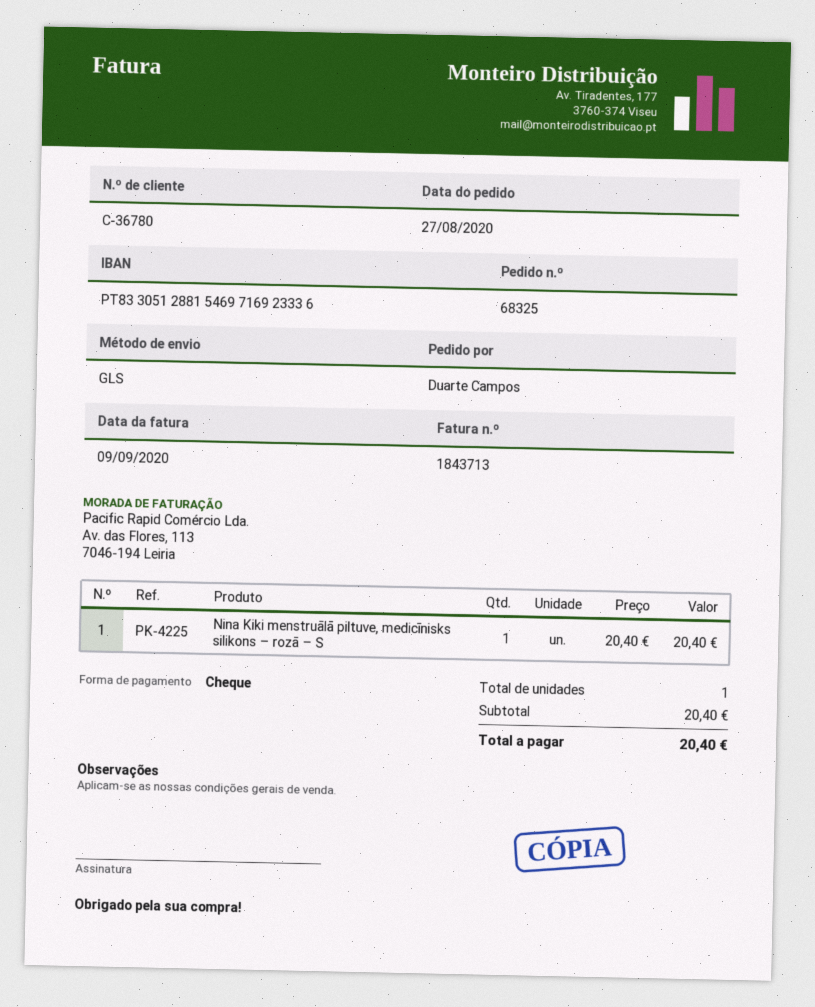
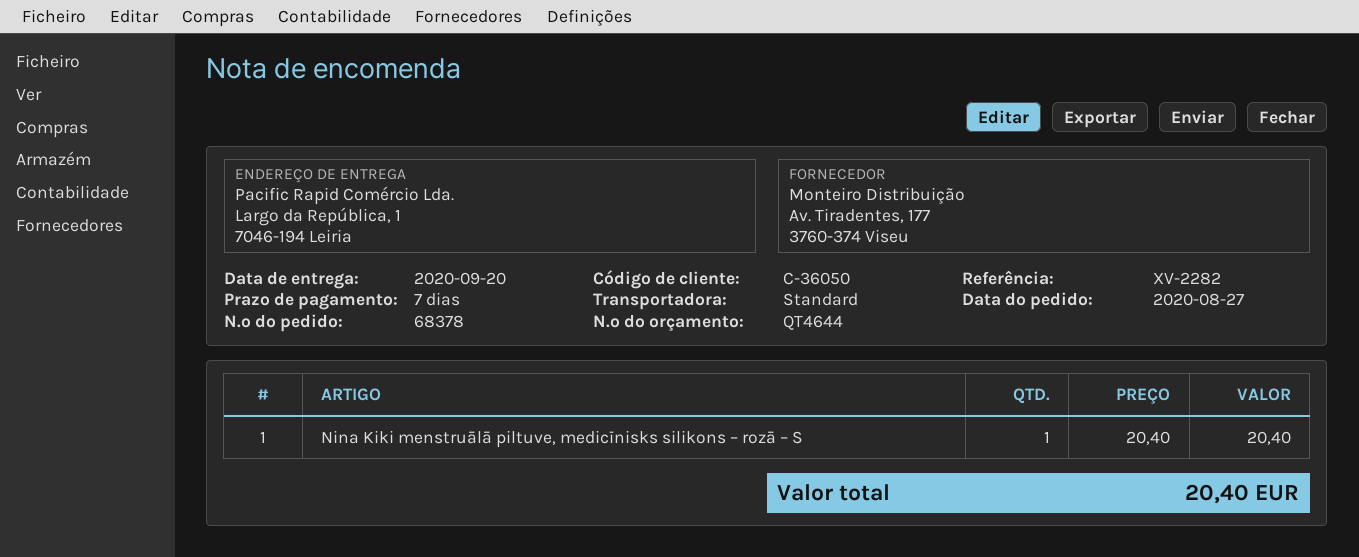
order number: 68325 -> 68378
customer number: C-36780 -> C-36050
shipping method: GLS -> standard

